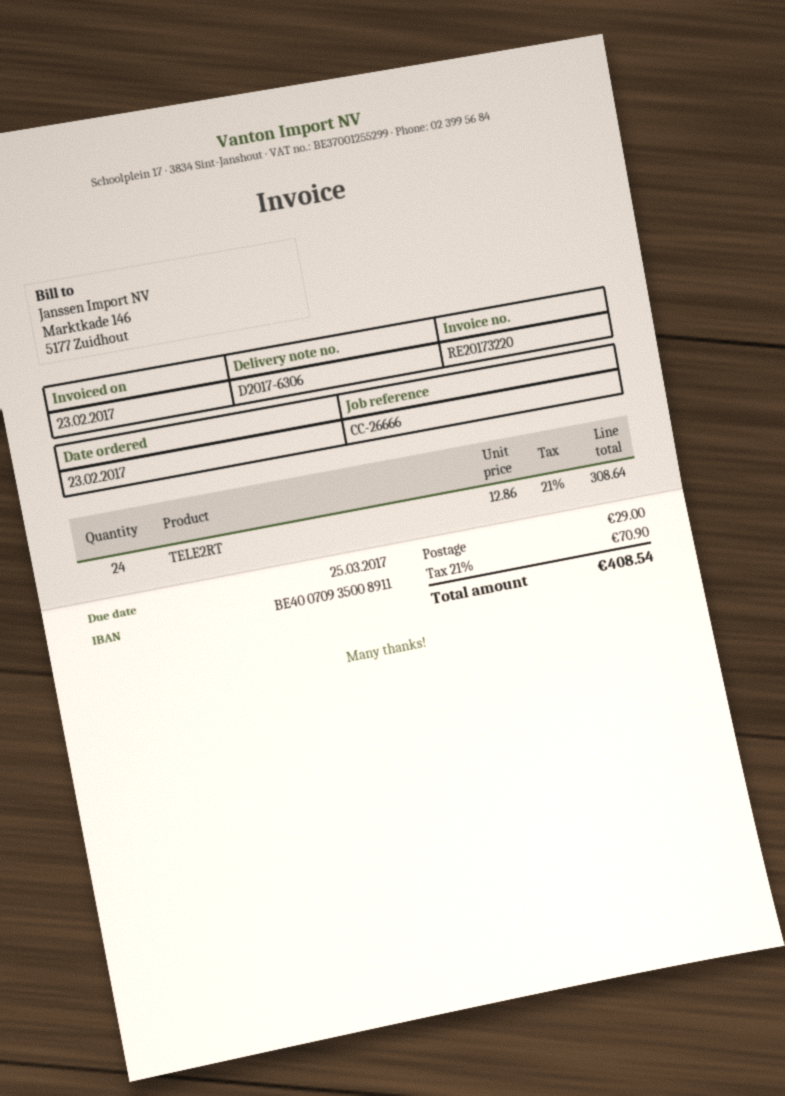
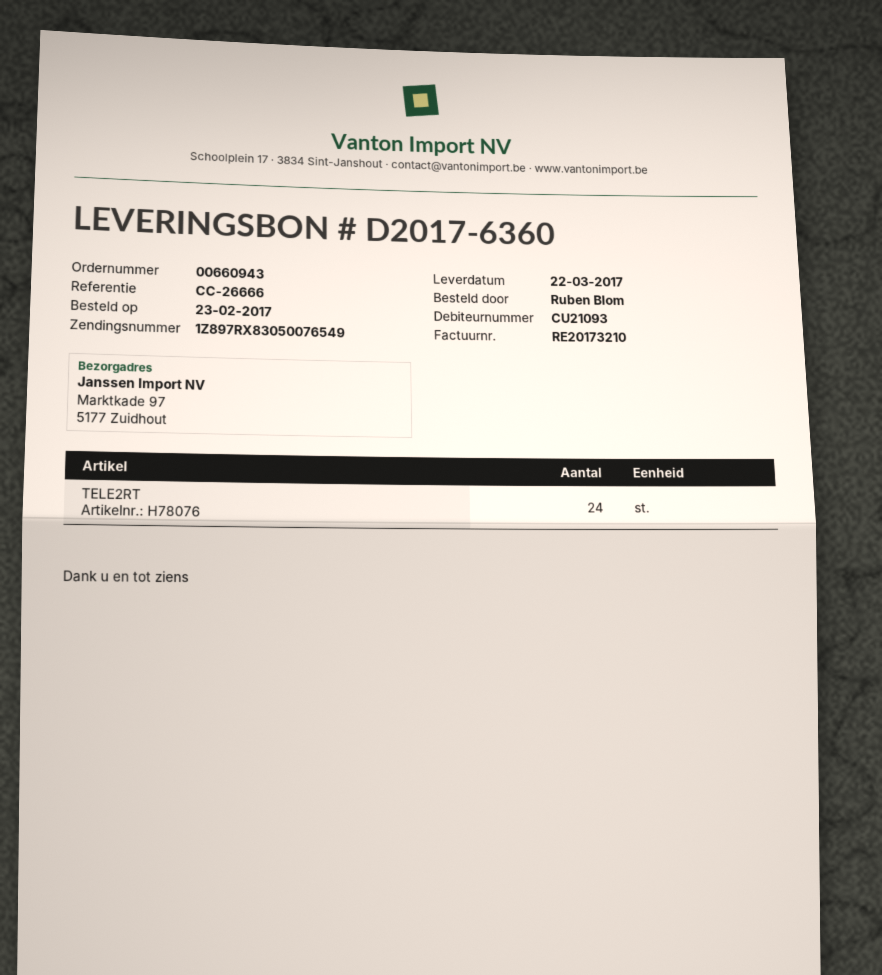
delivery note number: D2017-6306 -> D2017-6360
invoice number: RE20173220 -> RE20173210

